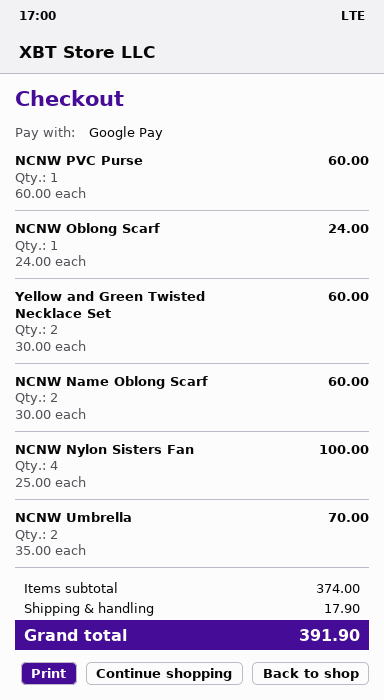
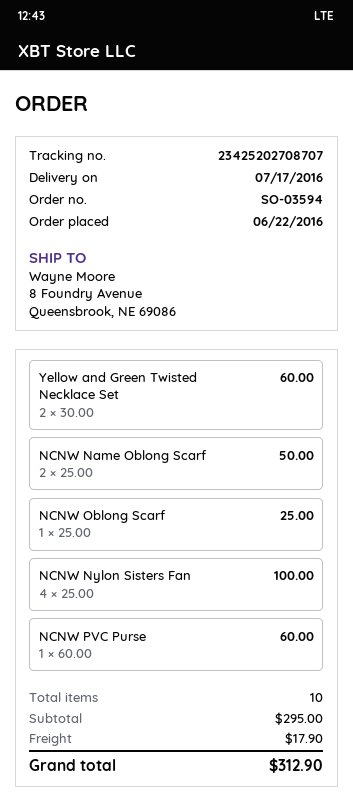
NCNW Oblong Scarf: 1 x 24.00 = 24.00 -> 1 x 25.00 = 25.00
NCNW Name Oblong Scarf: 2 x 30.00 = 60.00 -> 2 x 25.00 = 50.00
NCNW Umbrella: 2 x 35.00 = 70.00 -> none
subtotal: 374.00 -> 295.00
total: 391.90 -> 312.90

